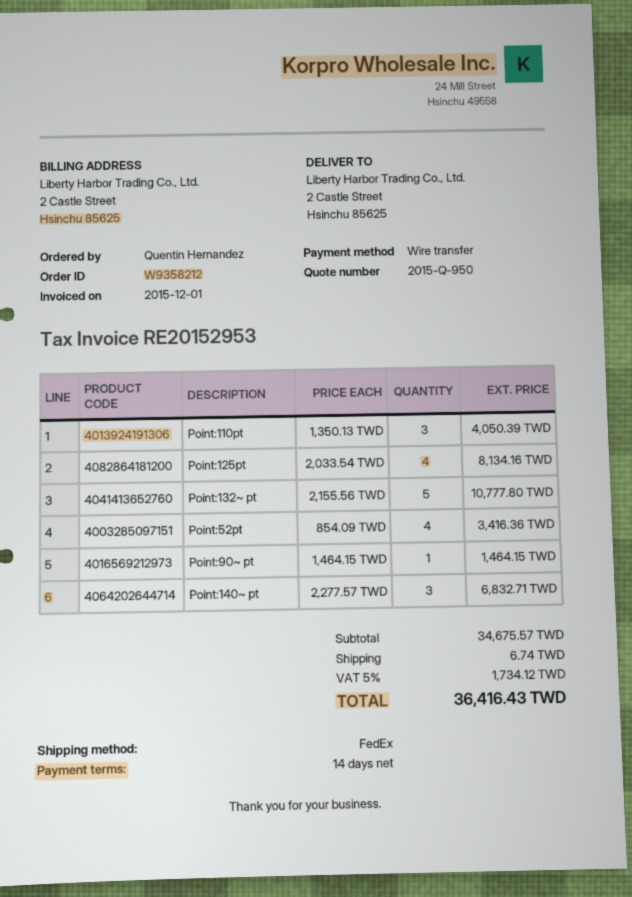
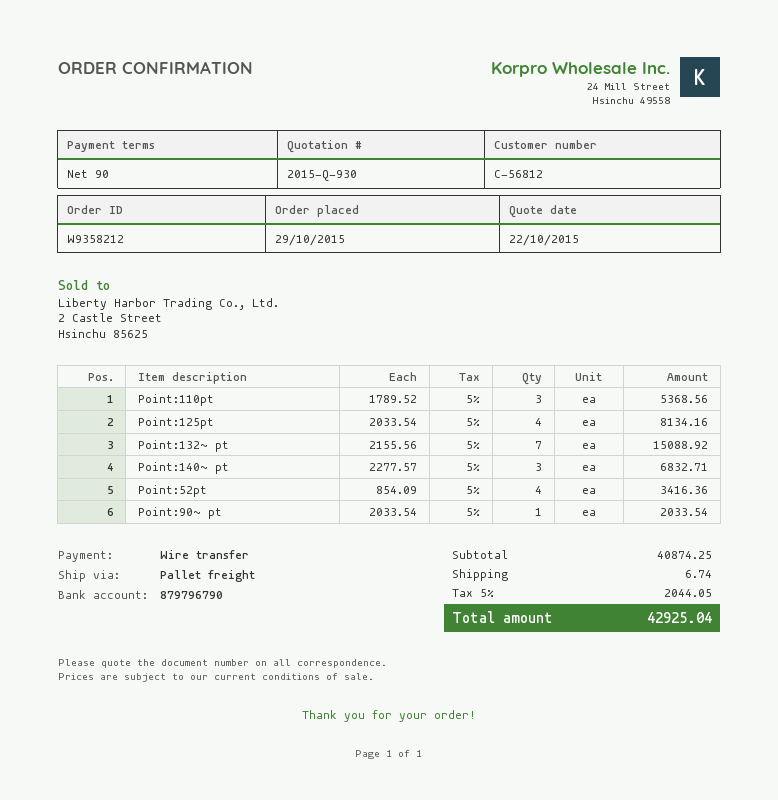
quote number: 2015-Q-950 -> 2015-Q-930
payment terms: 14 days -> 90 days
shipping method: FedEx -> pallet freight
Point:110pt: 3 x 1350.13 = 4050.39 -> 3 x 1789.52 = 5368.56
Point:132~ pt: 5 x 2155.56 = 10777.80 -> 7 x 2155.56 = 15088.92
Point:90~ pt: 1 x 1464.15 = 1464.15 -> 1 x 2033.54 = 2033.54
subtotal: 34675.57 -> 40874.25
tax: 5% = 1734.12 -> 5% = 2044.05
total: 36416.43 -> 42925.04

